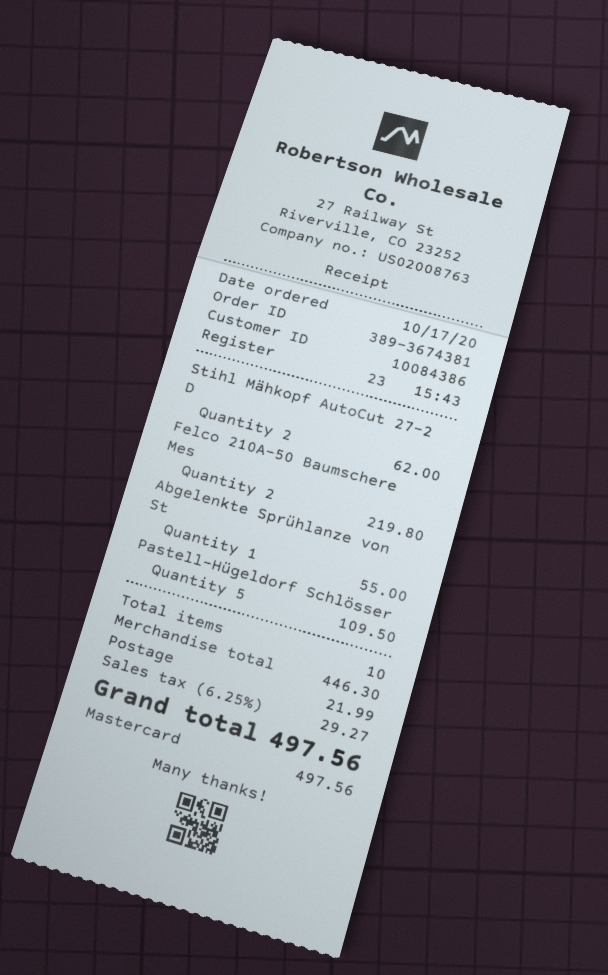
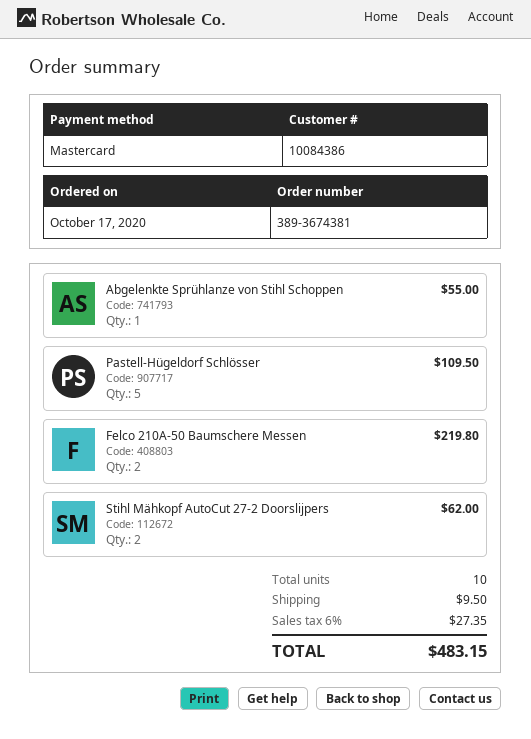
shipping: 21.99 -> 9.50
tax: 6.25% = 29.27 -> 6% = 27.35
total: 497.56 -> 483.15

